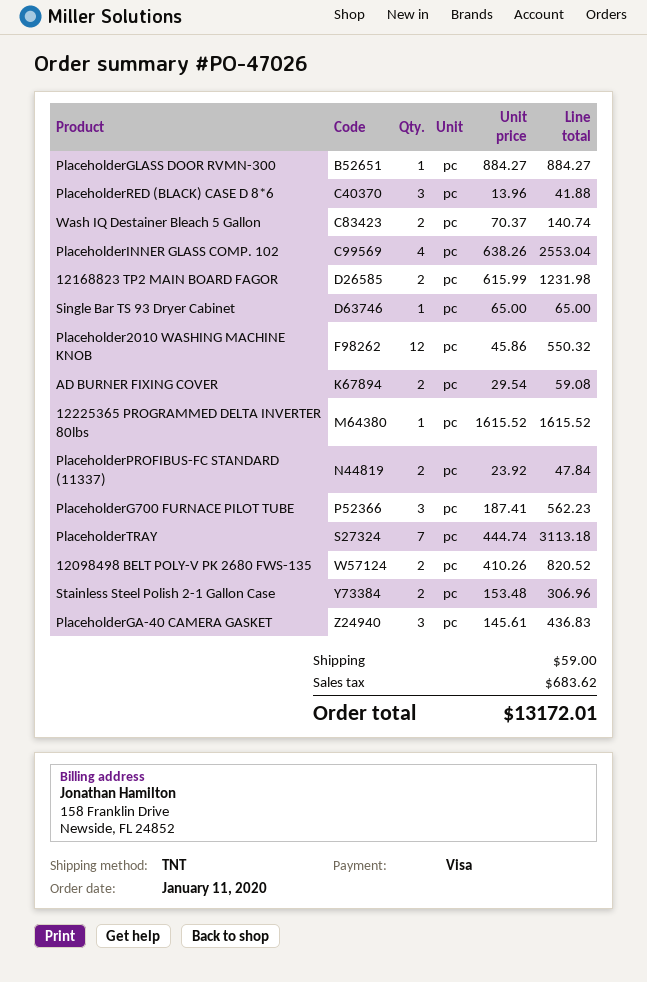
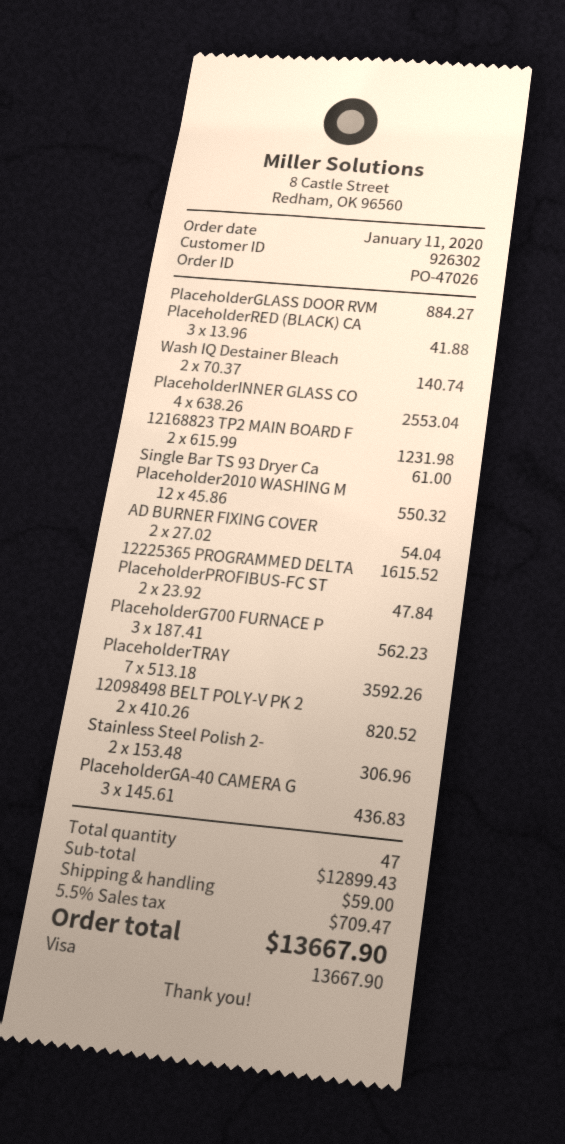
Single Bar TS 93 Dryer Cabinet: 1 x 65.00 = 65.00 -> 1 x 61.00 = 61.00
AD BURNER FIXING COVER: 2 x 29.54 = 59.08 -> 2 x 27.02 = 54.04
PlaceholderTRAY: 7 x 444.74 = 3113.18 -> 7 x 513.18 = 3592.26
tax: 683.62 -> 709.47
total: 13172.01 -> 13667.90

